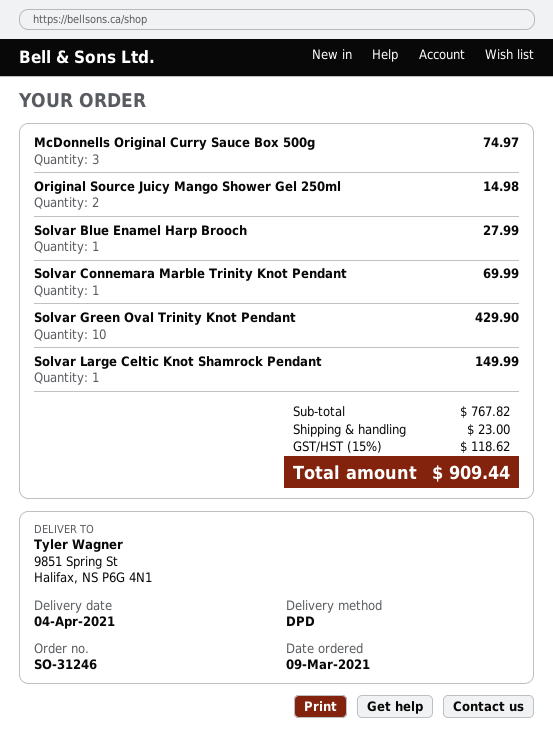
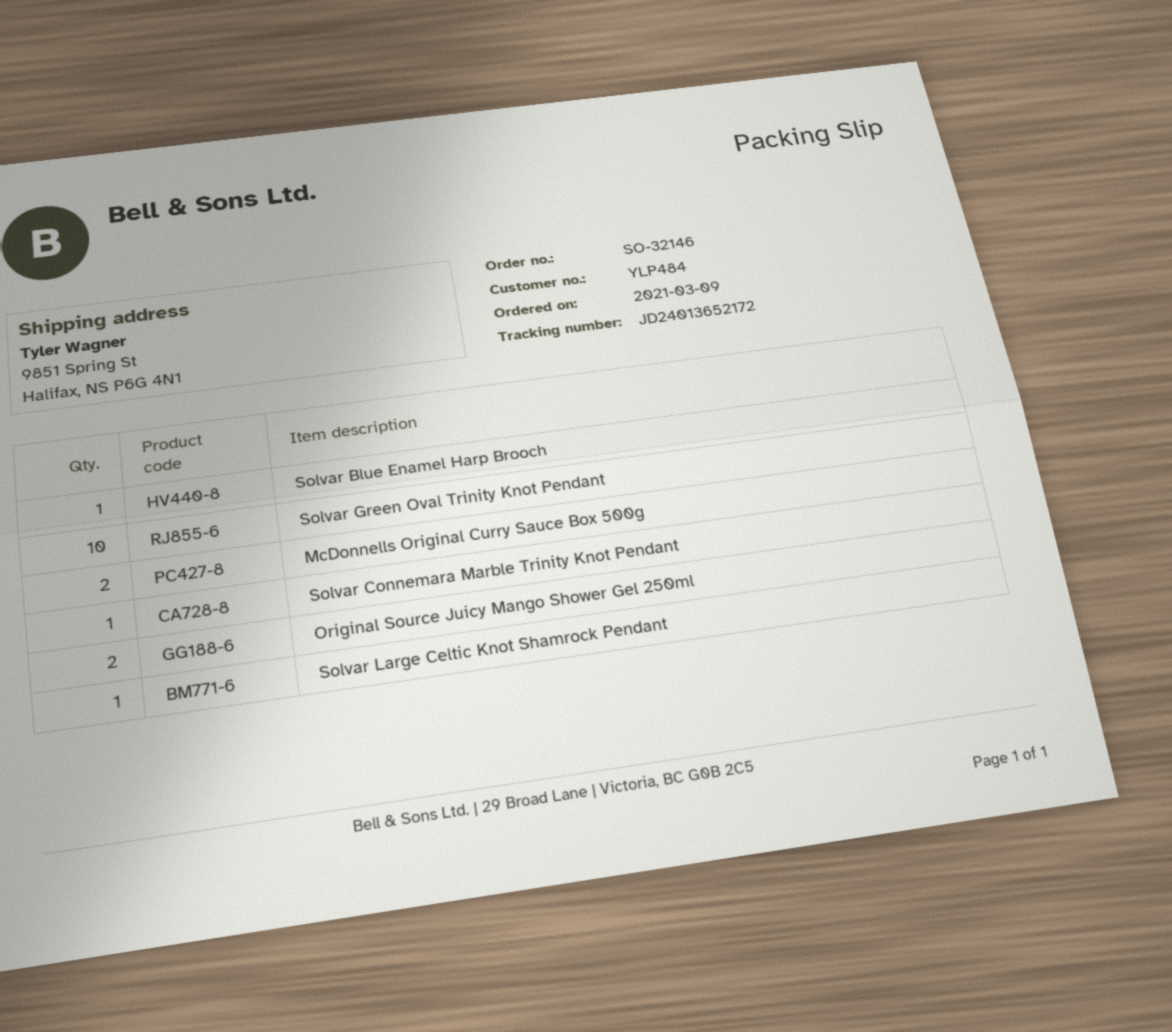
order number: SO-31246 -> SO-32146
McDonnells Original Curry Sauce Box 500g: 3 -> 2

